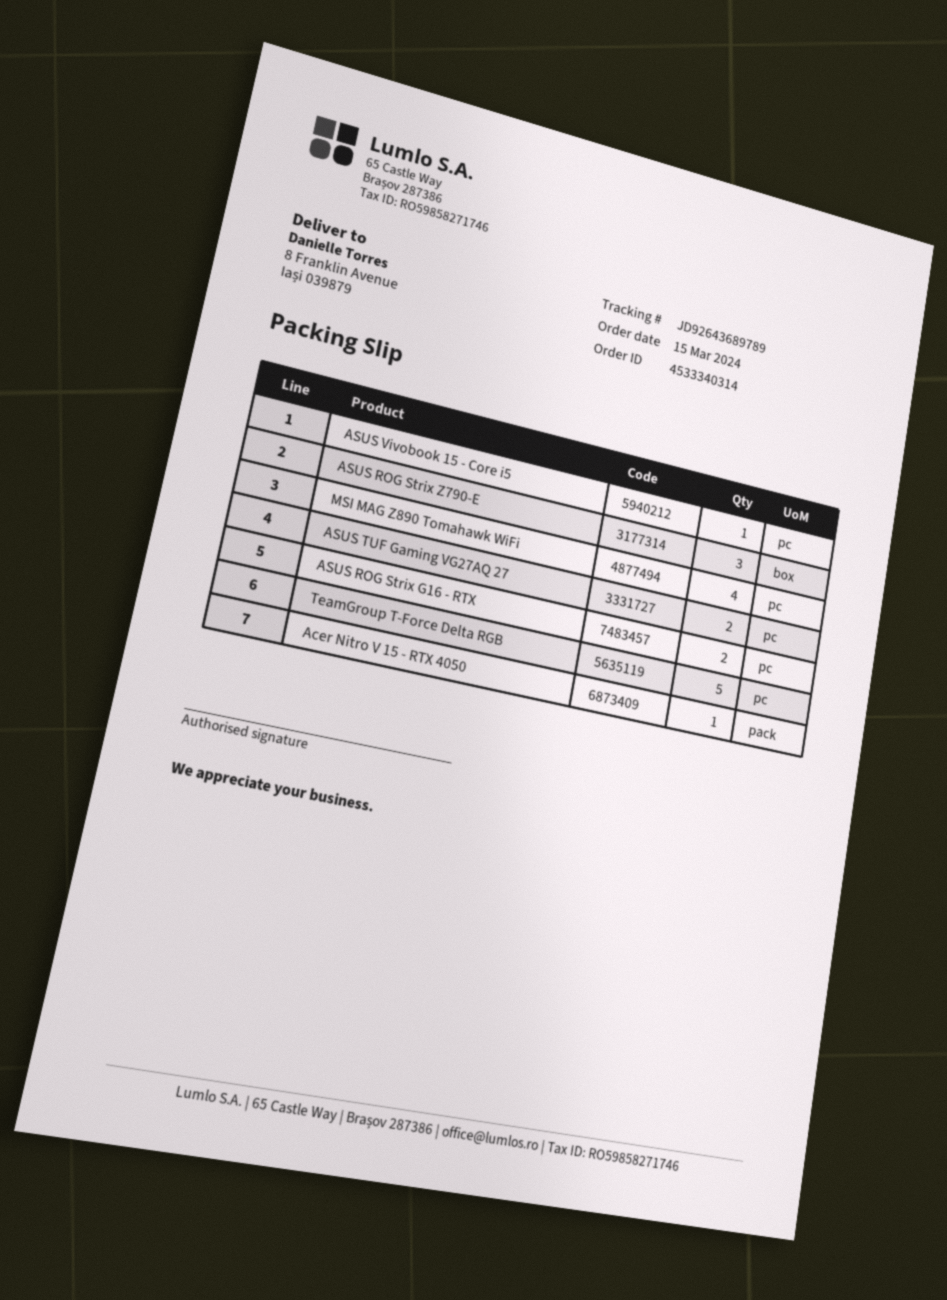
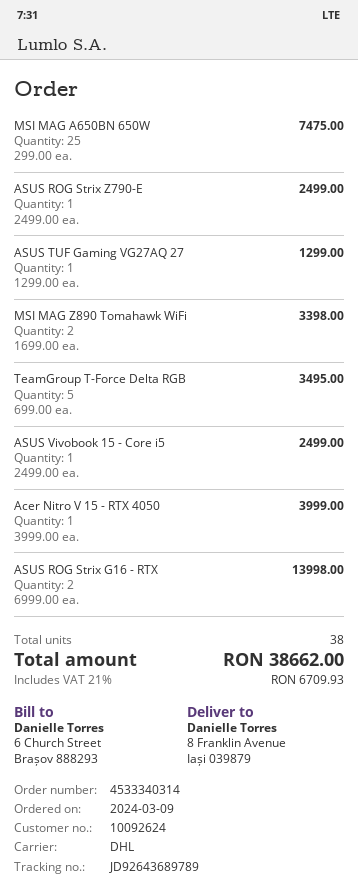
order date: 2024-03-15 -> 2024-03-09
ASUS ROG Strix Z790-E: 3 -> 1
MSI MAG Z890 Tomahawk WiFi: 4 -> 2
ASUS TUF Gaming VG27AQ 27: 2 -> 1
MSI MAG A650BN 650W: none -> 25

